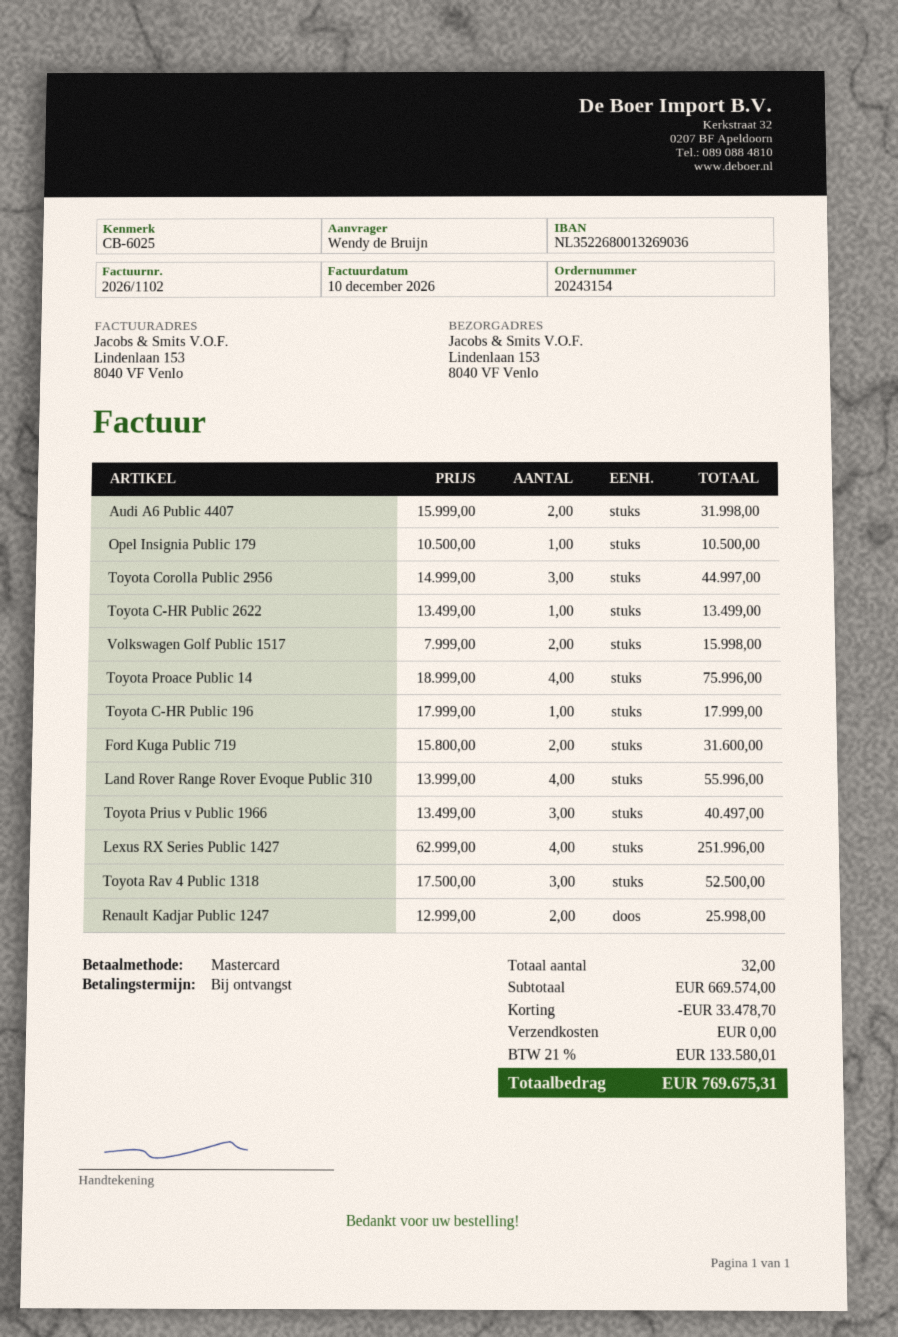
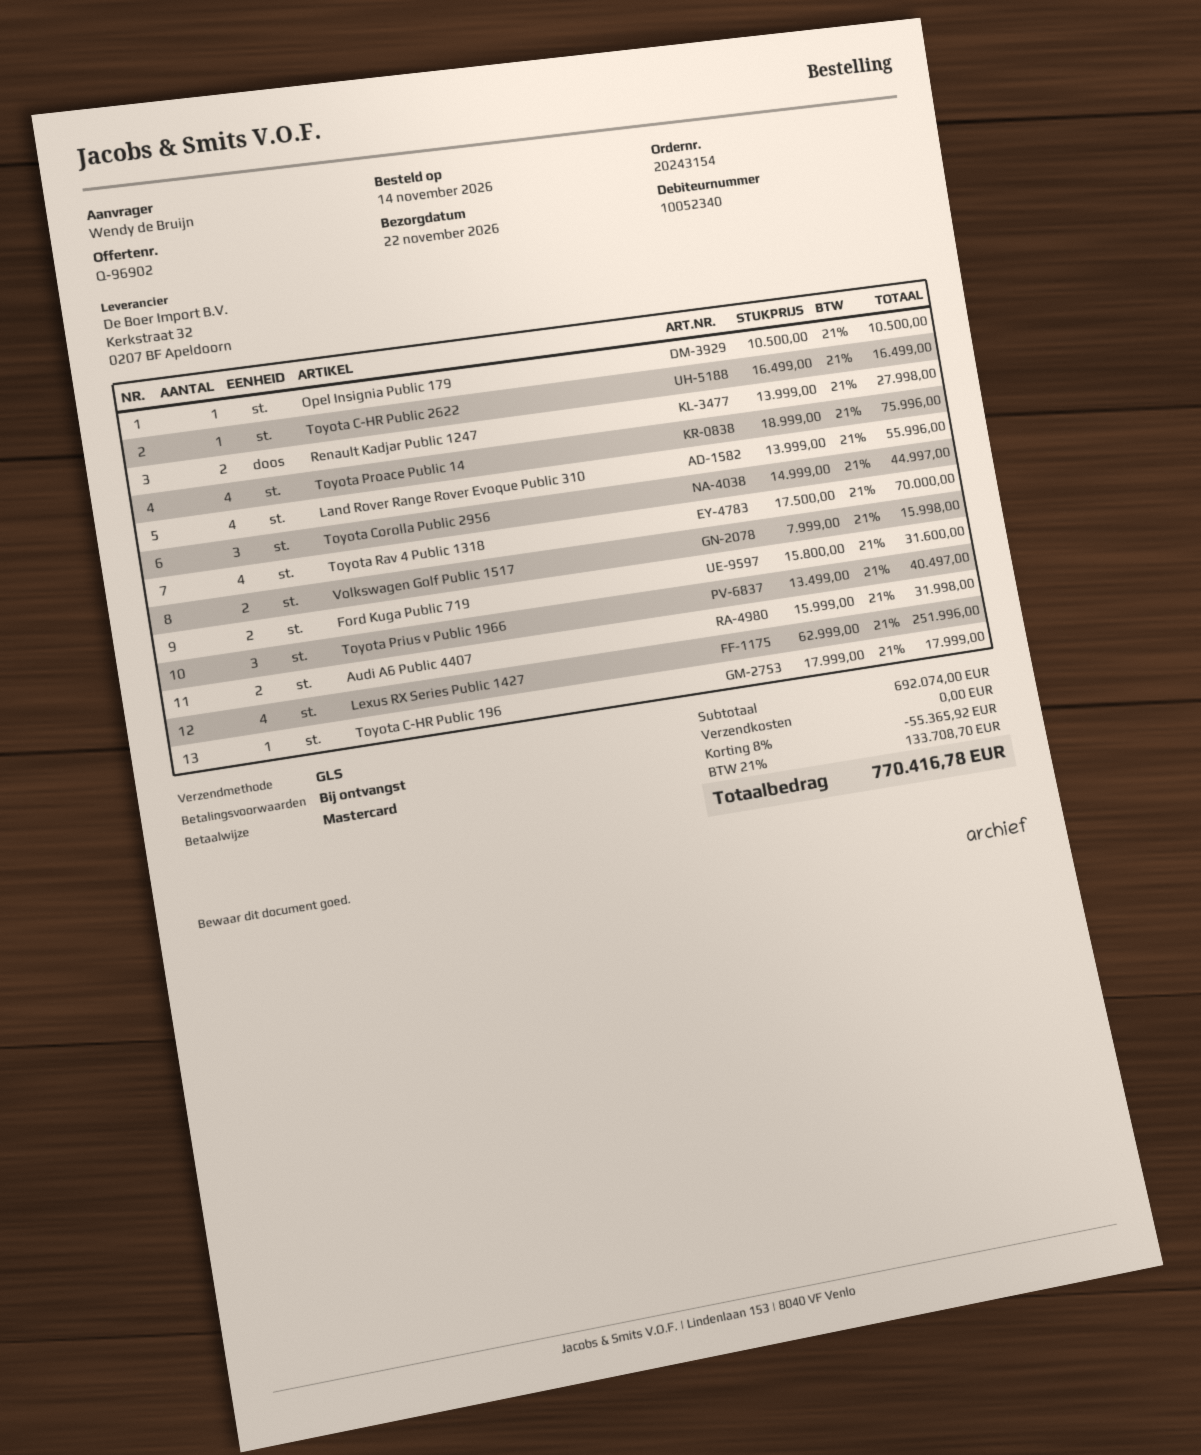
Toyota C-HR Public 2622: 1 x 13499.00 = 13499.00 -> 1 x 16499.00 = 16499.00
Toyota Rav 4 Public 1318: 3 x 17500.00 = 52500.00 -> 4 x 17500.00 = 70000.00
Renault Kadjar Public 1247: 2 x 12999.00 = 25998.00 -> 2 x 13999.00 = 27998.00
subtotal: 669574.00 -> 692074.00
discount: 33478.70 -> 55365.92
tax: 21% = 133580.01 -> 21% = 133708.70
total: 769675.31 -> 770416.78

